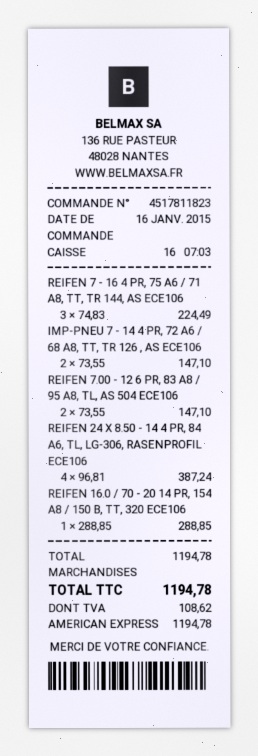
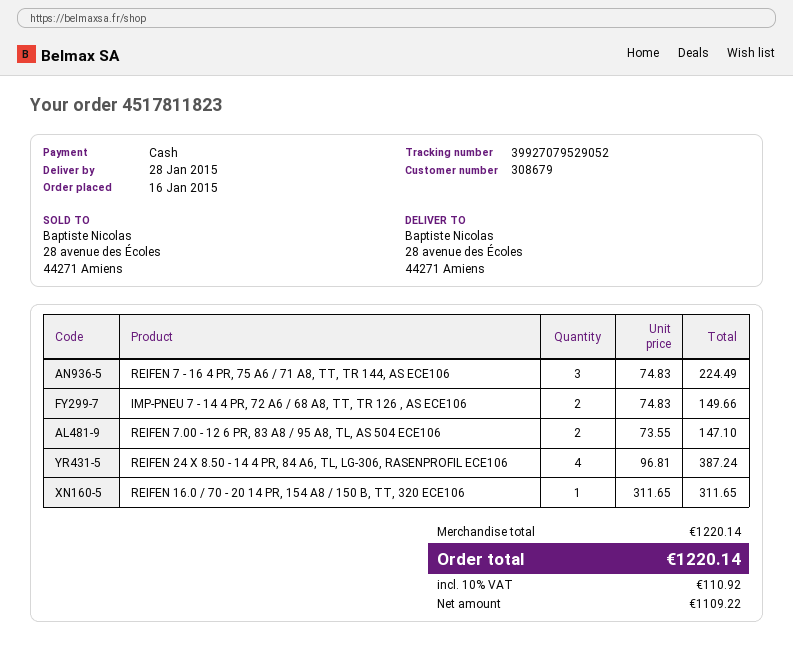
payment method: American Express -> cash
IMP-PNEU 7 - 14 4 PR, 72 A6 / 68 A8, TT, TR 126 , AS ECE106: 2 x 73.55 = 147.10 -> 2 x 74.83 = 149.66
REIFEN 16.0 / 70 - 20 14 PR, 154 A8 / 150 B, TT, 320 ECE106: 1 x 288.85 = 288.85 -> 1 x 311.65 = 311.65
subtotal: 1194.78 -> 1220.14
tax: 108.62 -> 110.92
total: 1194.78 -> 1220.14

